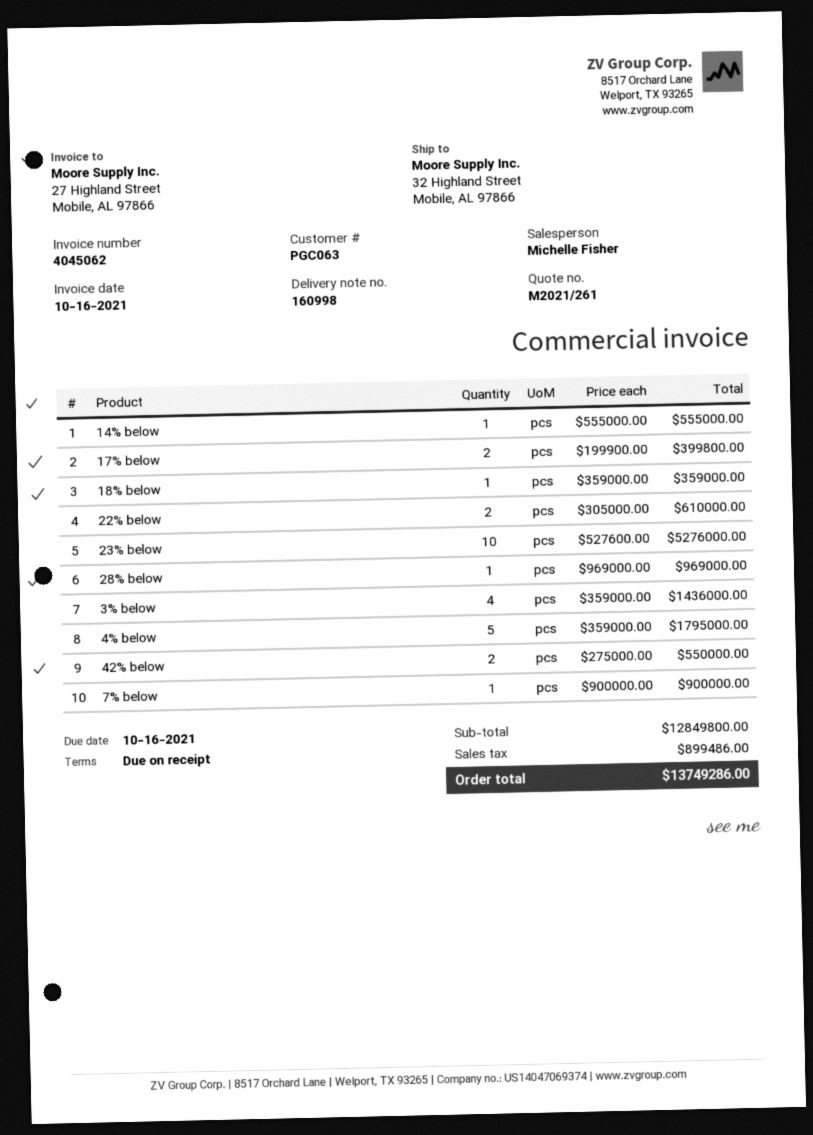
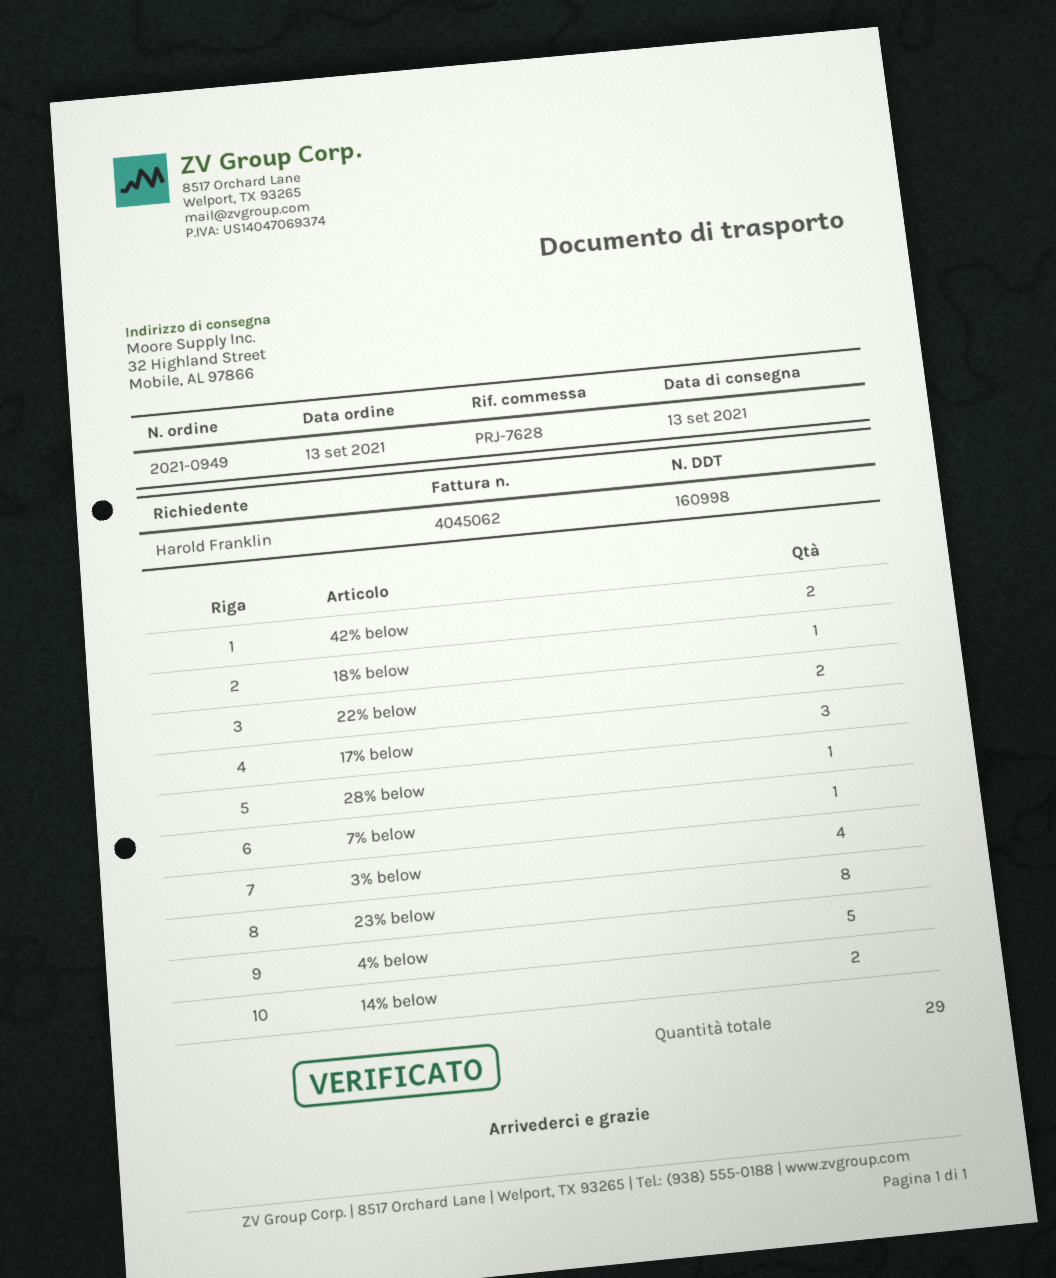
14% below: 1 -> 2
17% below: 2 -> 3
23% below: 10 -> 8

